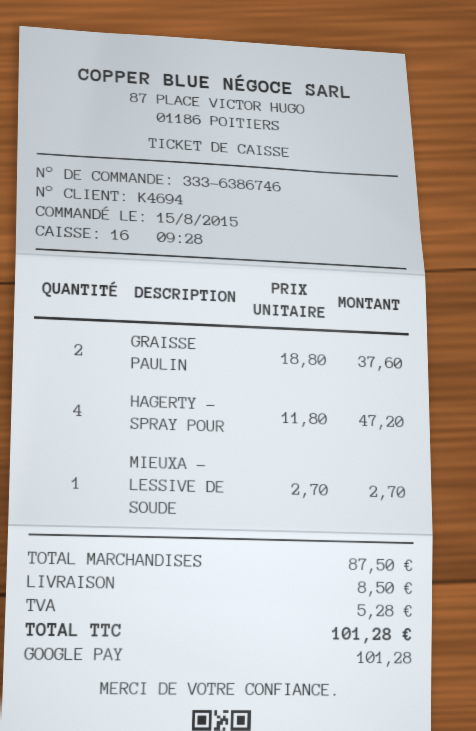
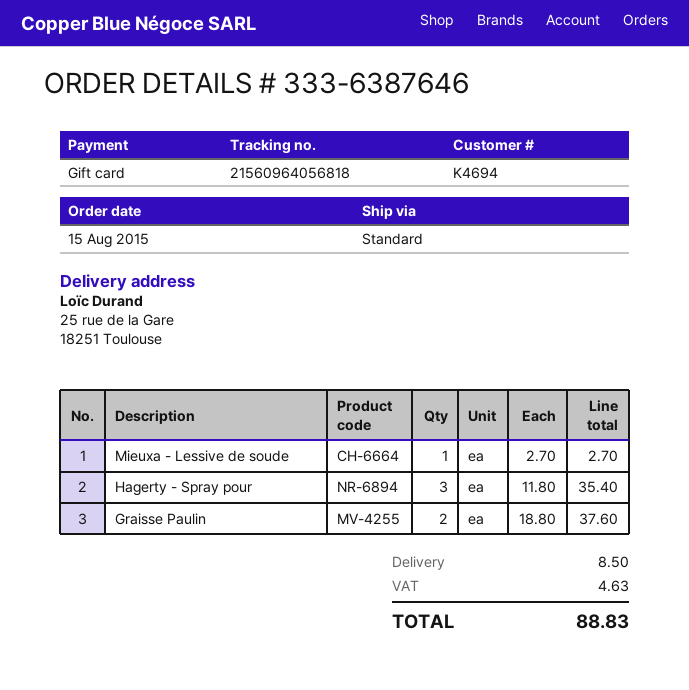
order number: 333-6386746 -> 333-6387646
payment method: Google Pay -> gift card
HAGERTY - SPRAY POUR: 4 x 11.80 = 47.20 -> 3 x 11.80 = 35.40
tax: 5.28 -> 4.63
total: 101.28 -> 88.83

